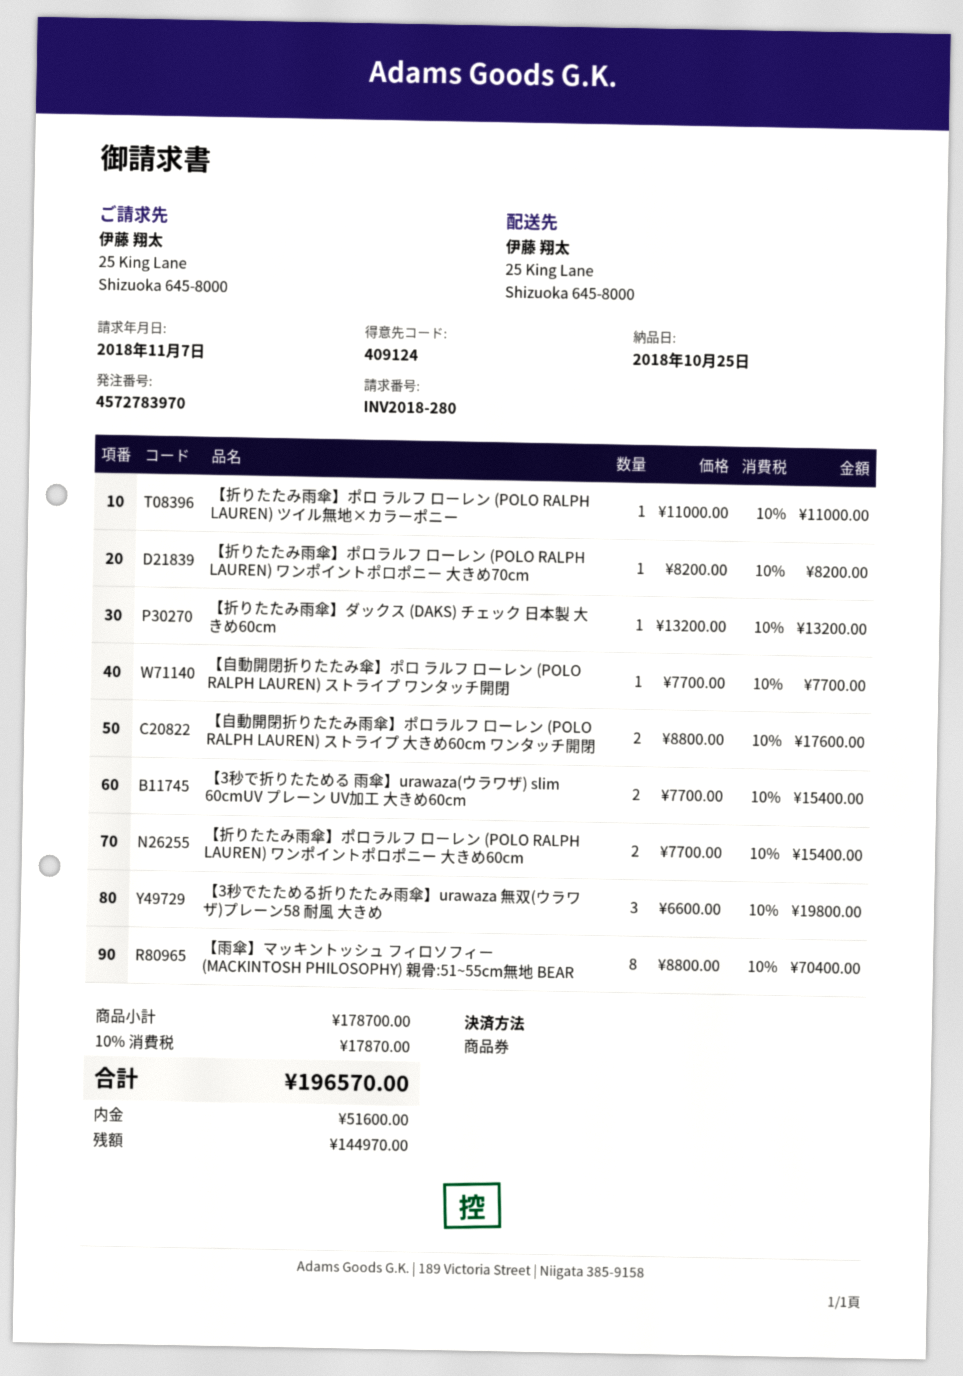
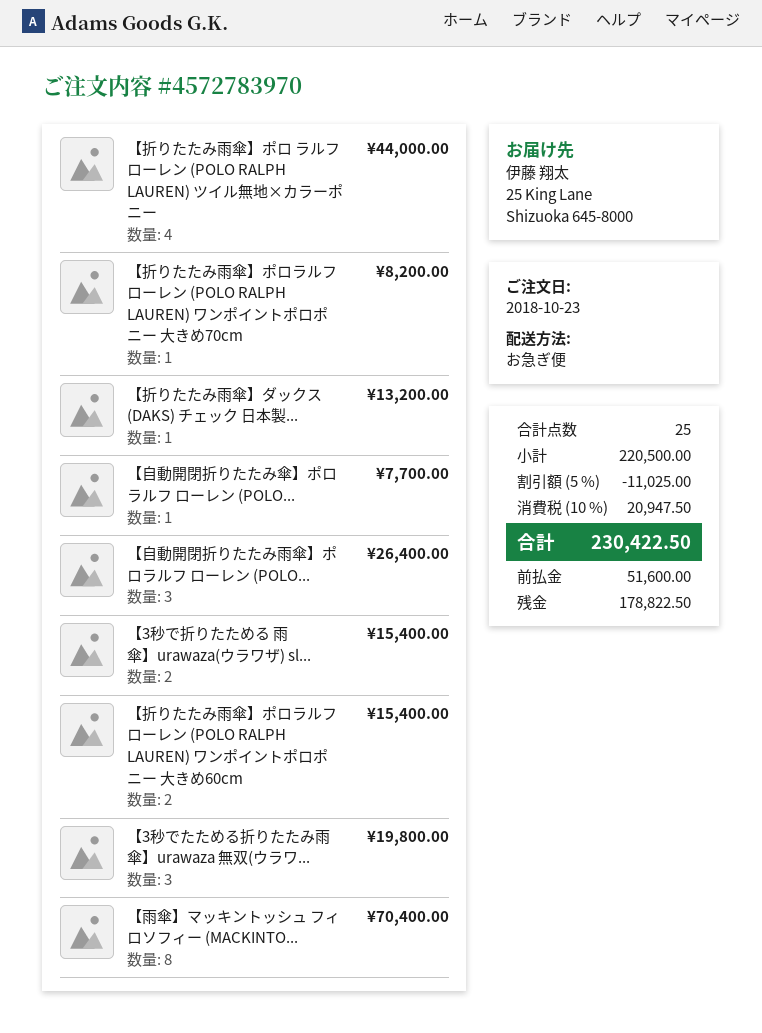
【折りたたみ雨傘】ポロ ラルフ ローレン (POLO RALPH LAUREN) ツイル無地×カラーポニー: 1 for 11000.00 -> 4 for 44000.00
【自動開閉折りたたみ雨傘】ポロラルフ ローレン (POLO RALPH LAUREN) ストライプ 大きめ60cm ワンタッチ開閉: 2 for 17600.00 -> 3 for 26400.00
subtotal: 178700.00 -> 220500.00
discount: none -> 5% = 11025.00
tax: 10% = 17870.00 -> 10% = 20947.50
total: 196570.00 -> 230422.50
balance: 144970.00 -> 178822.50

